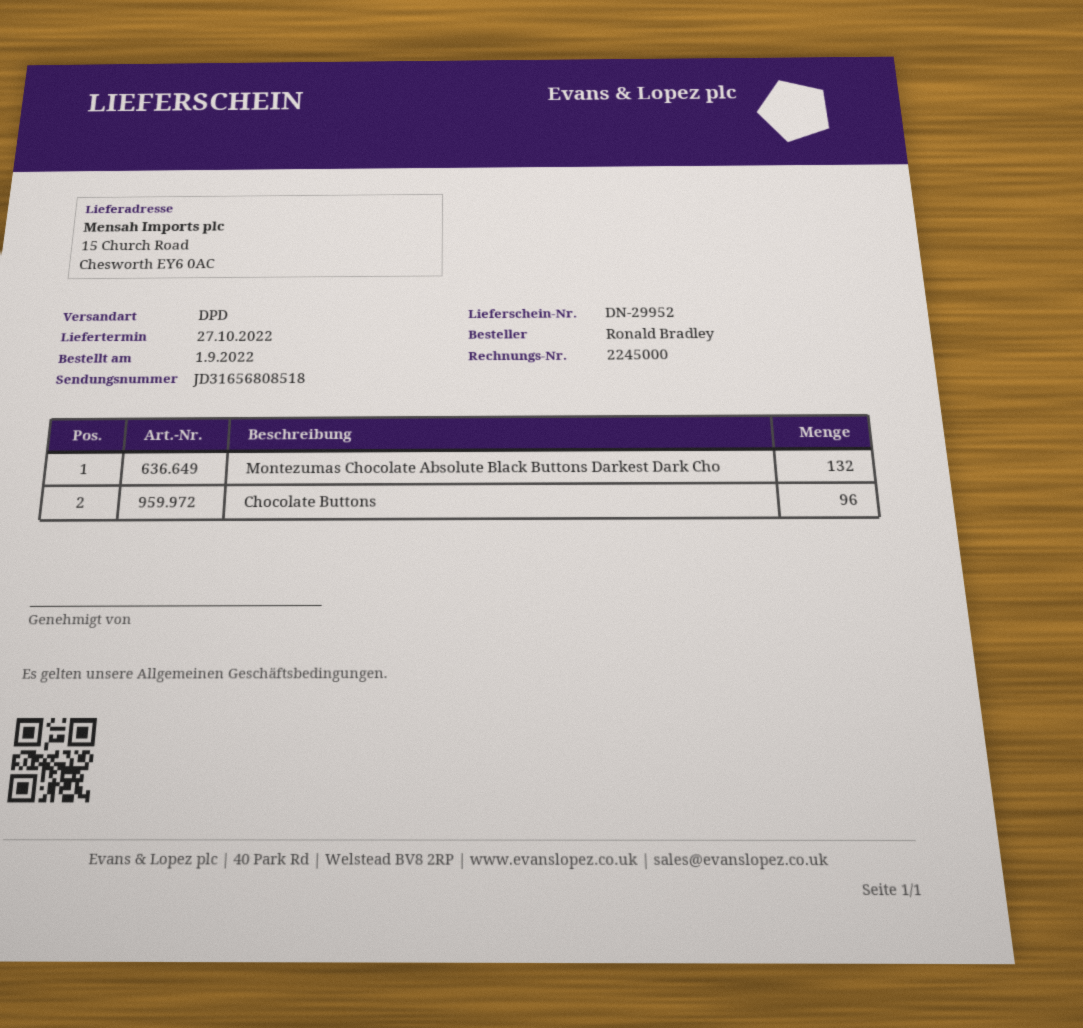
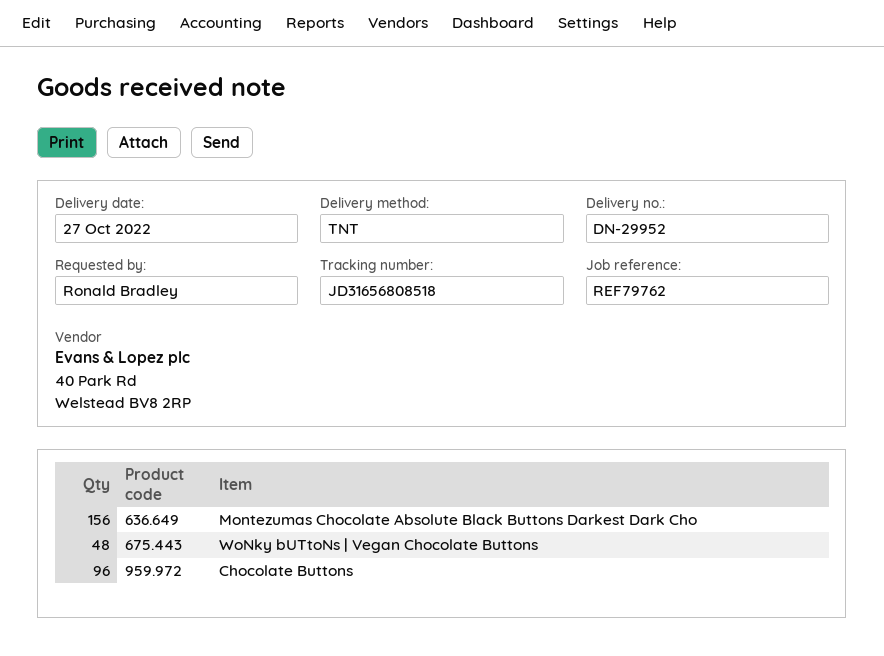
shipping method: DPD -> TNT
Montezumas Chocolate Absolute Black Buttons Darkest Dark Cho: 132 -> 156
WoNky bUTtoNs | Vegan Chocolate Buttons: none -> 48

